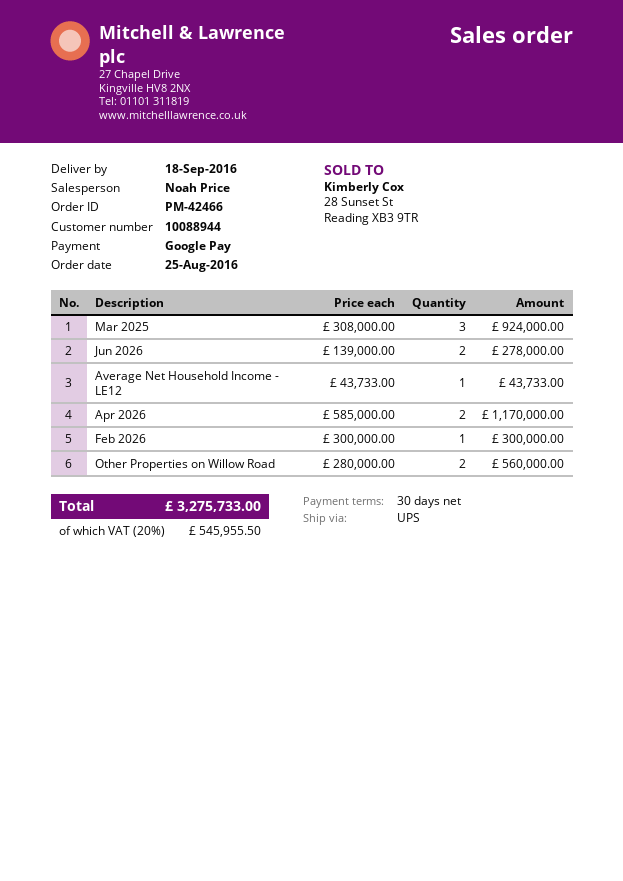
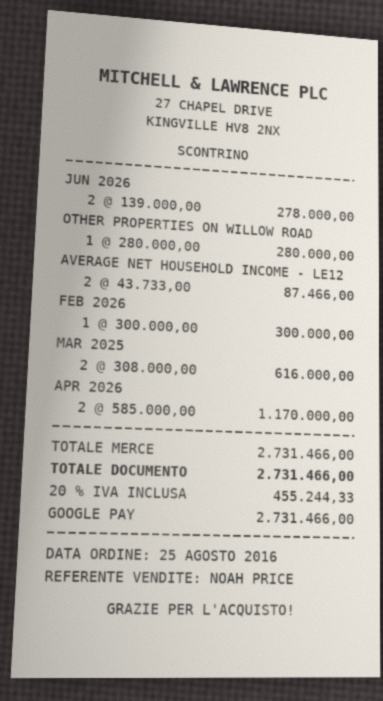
Mar 2025: 3 x 308000.00 = 924000.00 -> 2 x 308000.00 = 616000.00
Average Net Household Income - LE12: 1 x 43733.00 = 43733.00 -> 2 x 43733.00 = 87466.00
Other Properties on Willow Road: 2 x 280000.00 = 560000.00 -> 1 x 280000.00 = 280000.00
tax: 20% = 545955.50 -> 20% = 455244.33
total: 3275733.00 -> 2731466.00

